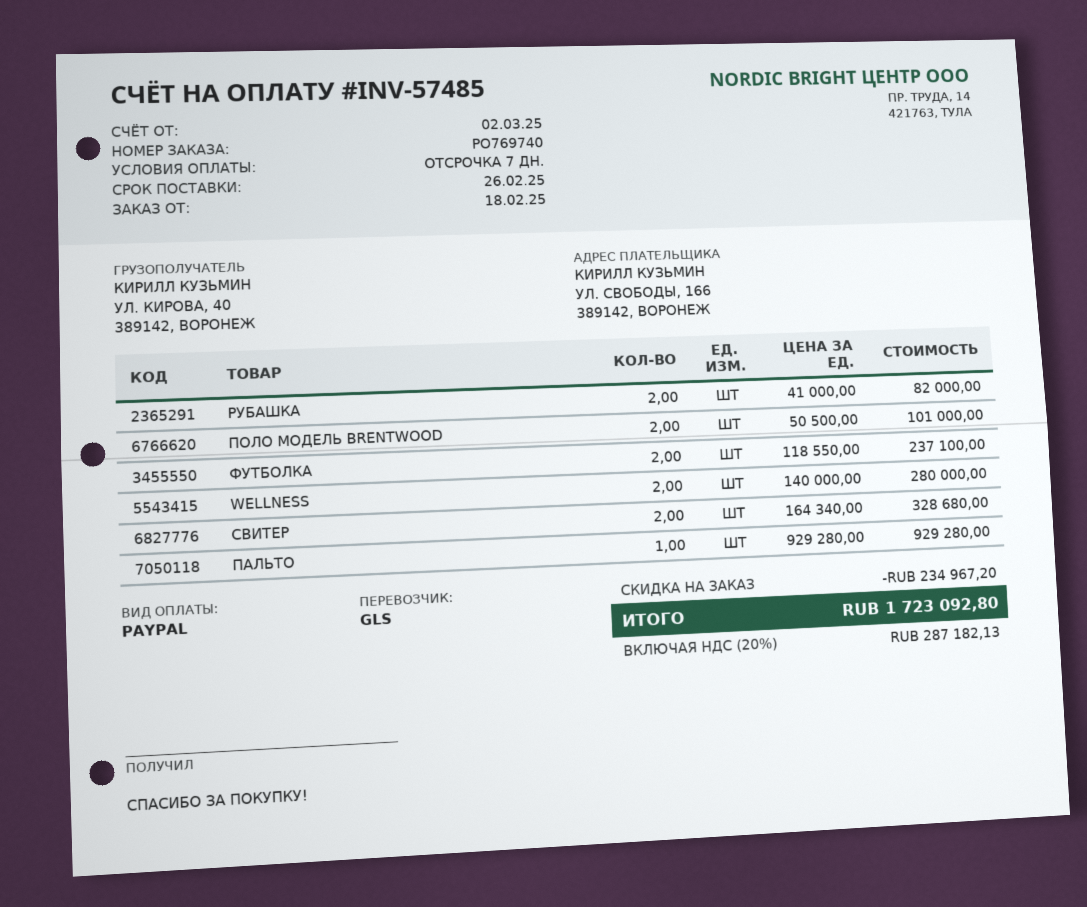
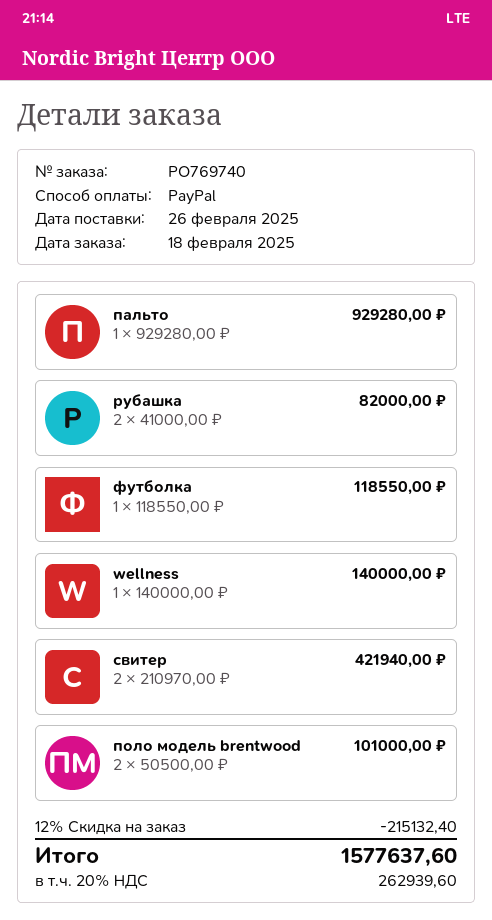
ФУТБОЛКА: 2 x 118550.00 = 237100.00 -> 1 x 118550.00 = 118550.00
WELLNESS: 2 x 140000.00 = 280000.00 -> 1 x 140000.00 = 140000.00
СВИТЕР: 2 x 164340.00 = 328680.00 -> 2 x 210970.00 = 421940.00
discount: 234967.20 -> 215132.40
tax: 20% = 287182.13 -> 20% = 262939.60
total: 1723092.80 -> 1577637.60

